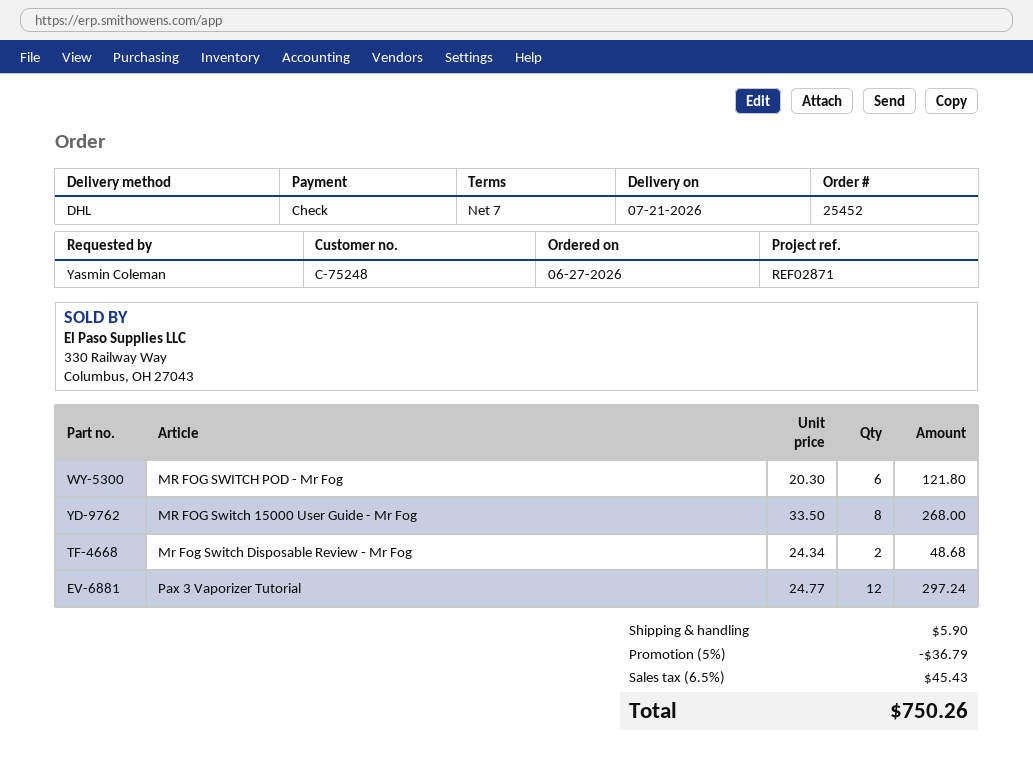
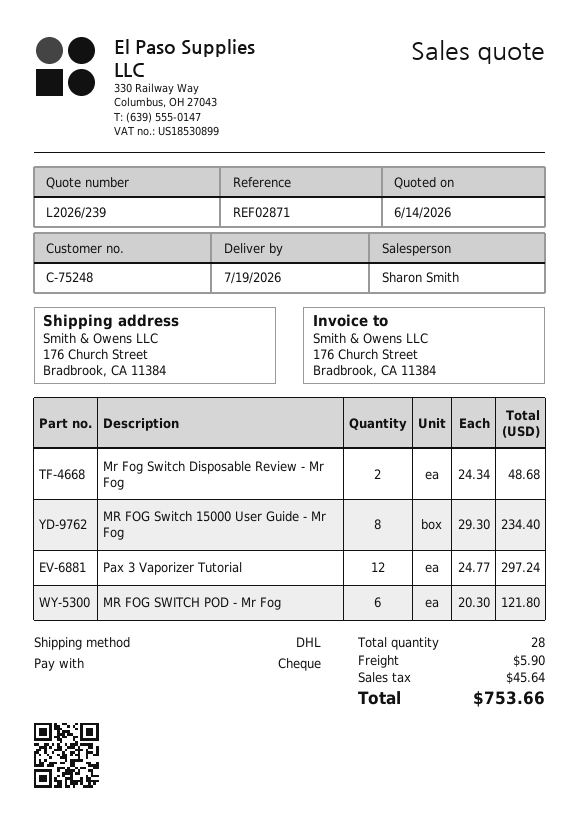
delivery date: 2026-07-21 -> 2026-07-19
MR FOG Switch 15000 User Guide - Mr Fog: 8 x 33.50 = 268.00 -> 8 x 29.30 = 234.40
discount: 5% = 36.79 -> none
tax: 45.43 -> 45.64
total: 750.26 -> 753.66

